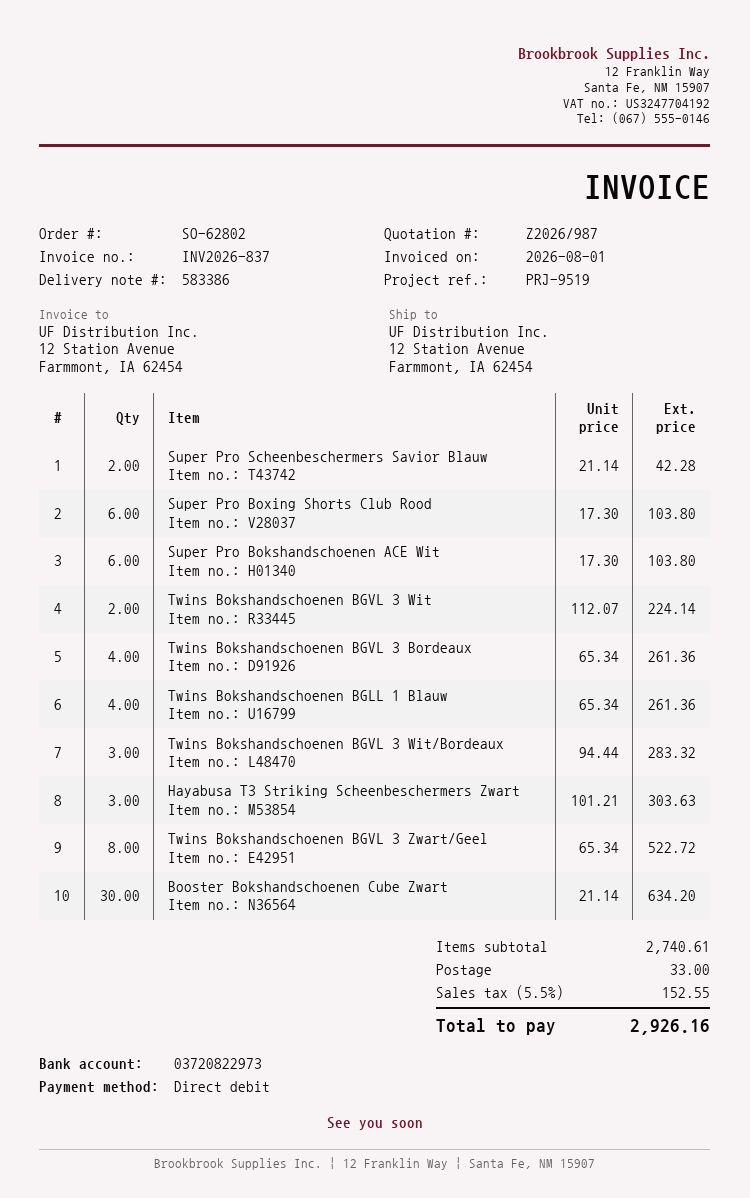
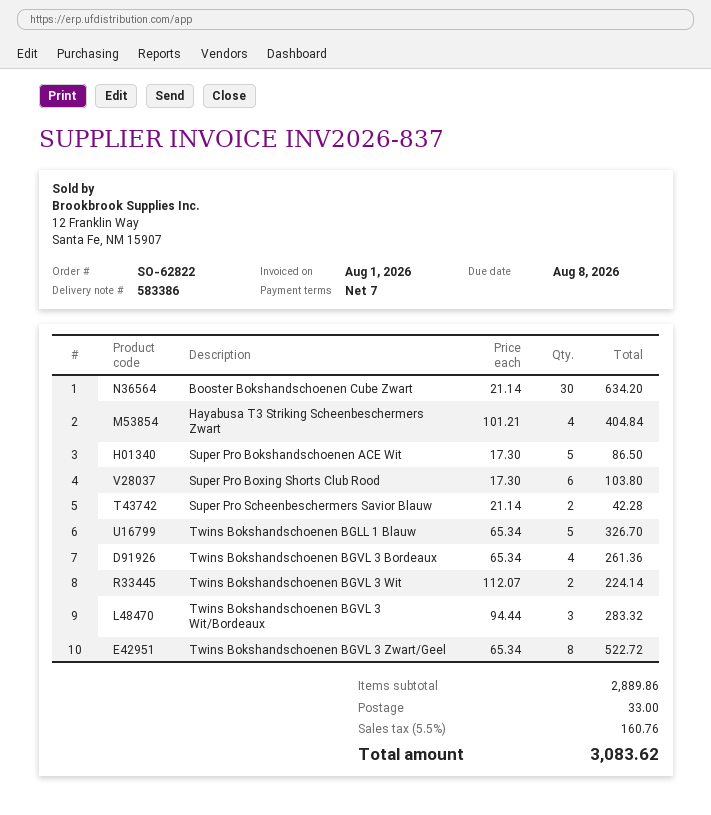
order number: SO-62802 -> SO-62822
Super Pro Bokshandschoenen ACE Wit: 6 x 17.30 = 103.80 -> 5 x 17.30 = 86.50
Twins Bokshandschoenen BGLL 1 Blauw: 4 x 65.34 = 261.36 -> 5 x 65.34 = 326.70
Hayabusa T3 Striking Scheenbeschermers Zwart: 3 x 101.21 = 303.63 -> 4 x 101.21 = 404.84
subtotal: 2740.61 -> 2889.86
tax: 5.5% = 152.55 -> 5.5% = 160.76
total: 2926.16 -> 3083.62

